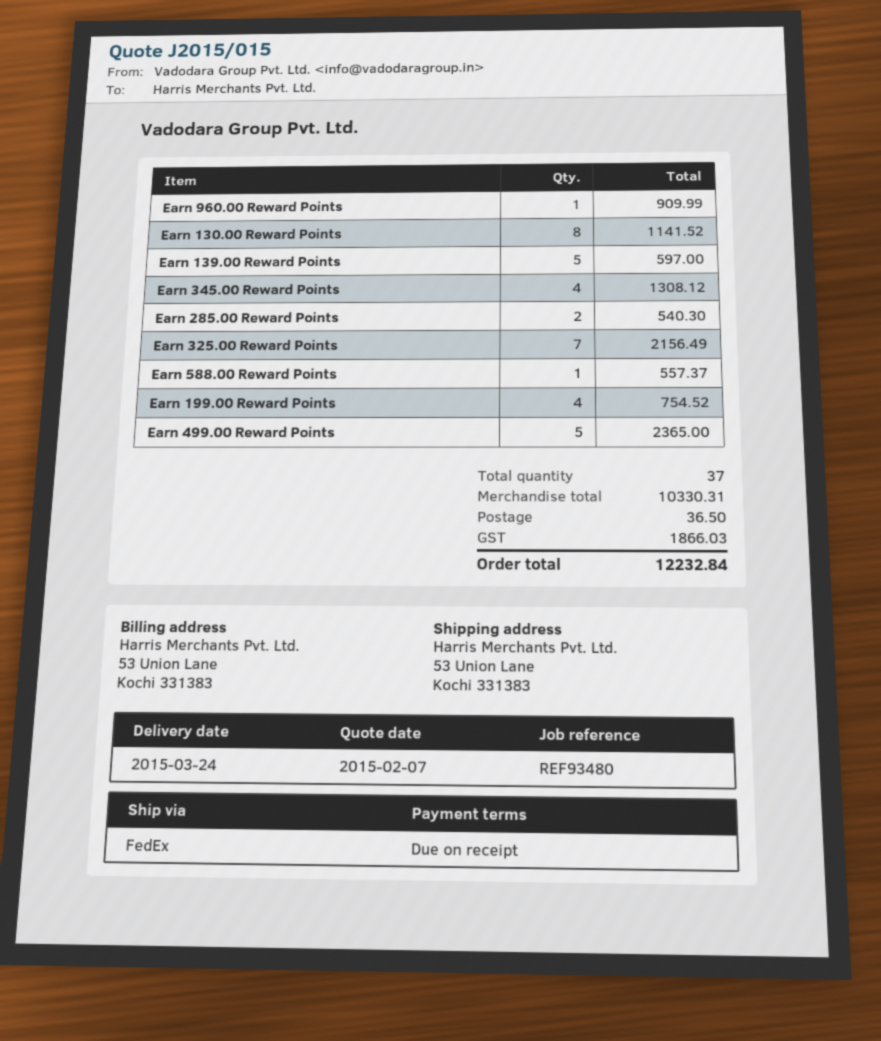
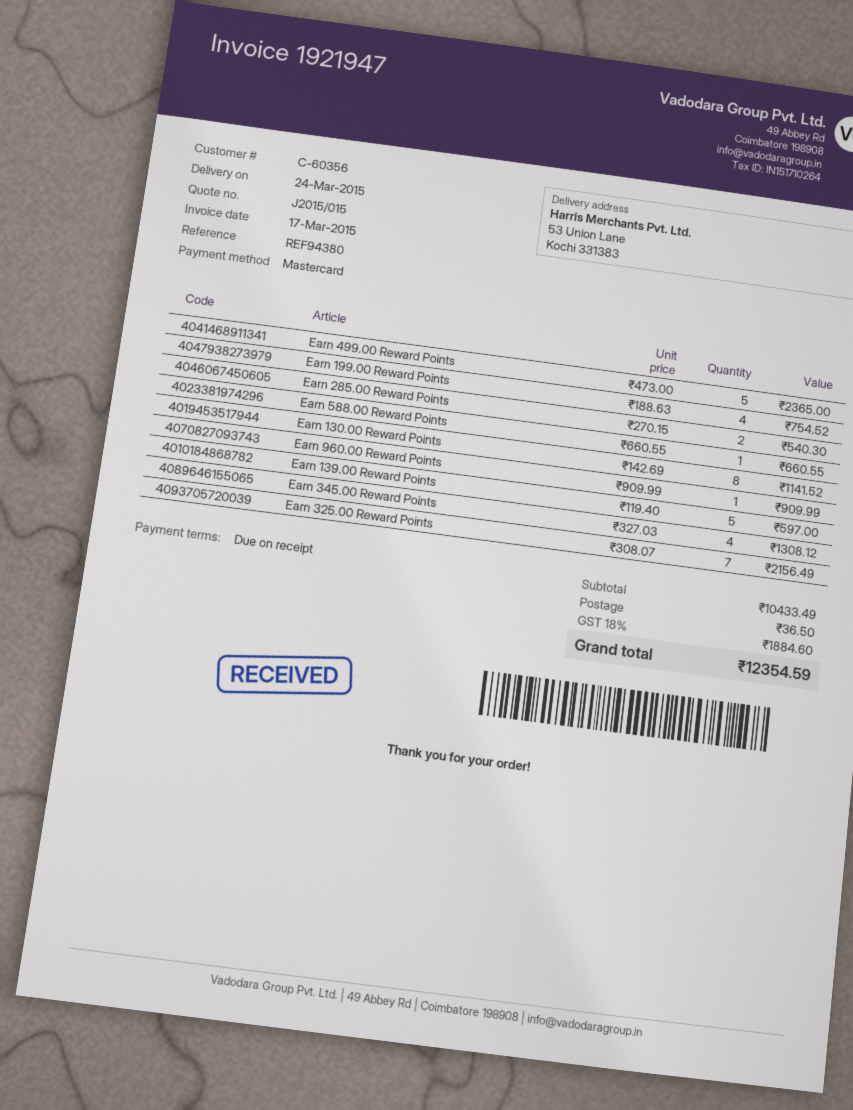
reference: REF93480 -> REF94380
Earn 588.00 Reward Points: 1 for 557.37 -> 1 for 660.55
subtotal: 10330.31 -> 10433.49
tax: 1866.03 -> 1884.60
total: 12232.84 -> 12354.59

